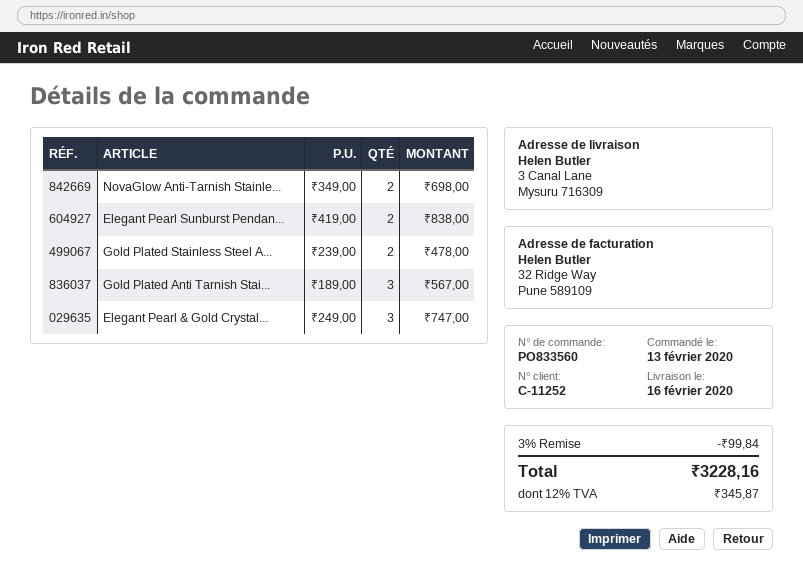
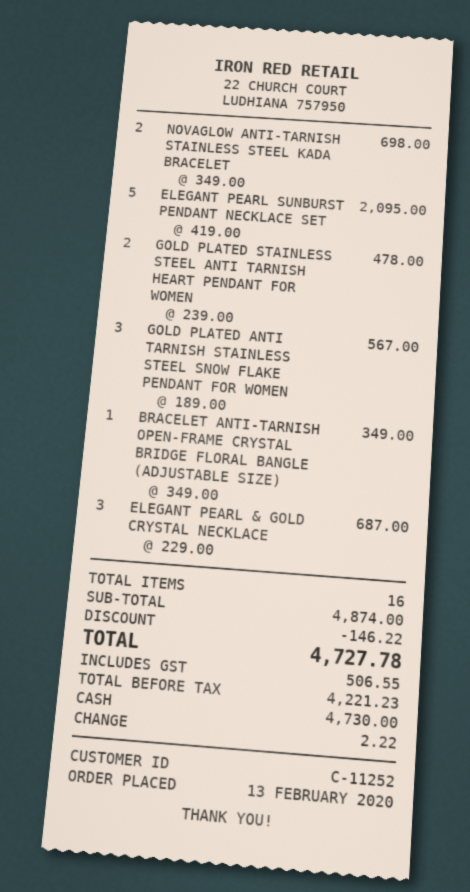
Elegant Pearl Sunburst Pendan...: 2 x 419.00 = 838.00 -> 5 x 419.00 = 2095.00
Elegant Pearl & Gold Crystal...: 3 x 249.00 = 747.00 -> 3 x 229.00 = 687.00
BRACELET ANTI-TARNISH OPEN-FRAME CRYSTAL BRIDGE FLORAL BANGLE (ADJUSTABLE SIZE): none -> 1 x 349.00 = 349.00
discount: 99.84 -> 146.22
tax: 345.87 -> 506.55
total: 3228.16 -> 4727.78

